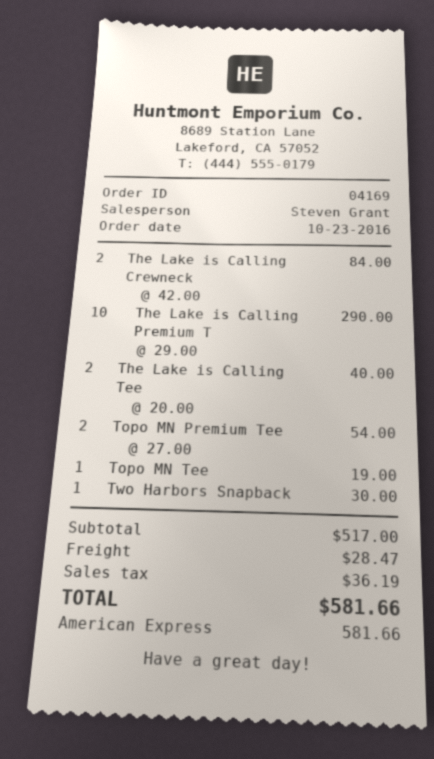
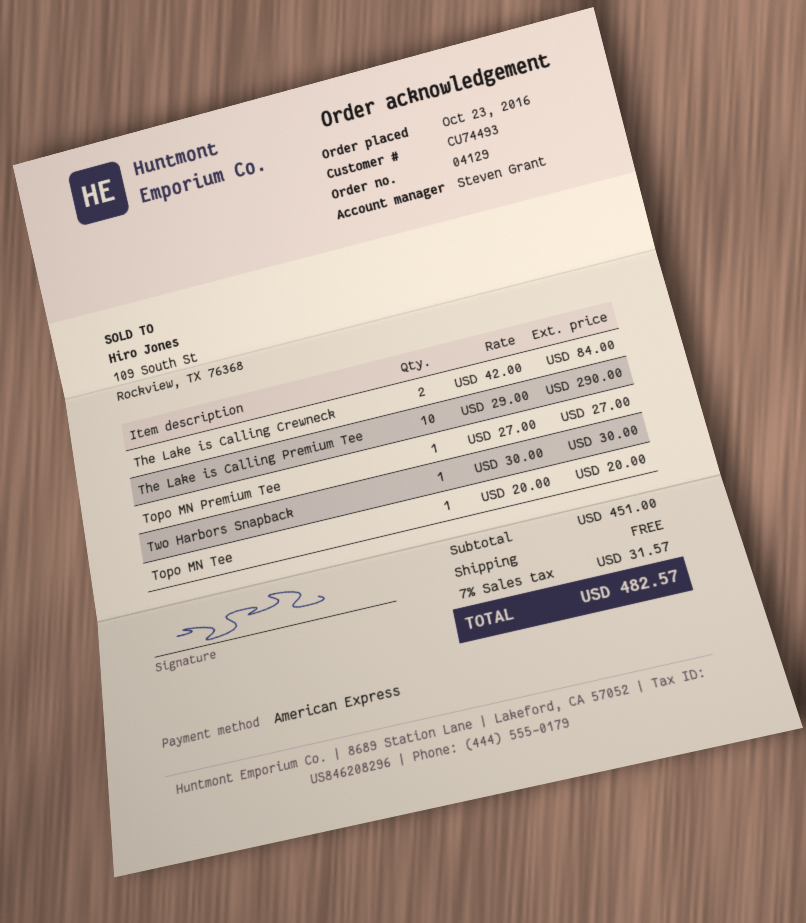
order number: 04169 -> 04129
The Lake is Calling Tee: 2 x 20.00 = 40.00 -> none
Topo MN Premium Tee: 2 x 27.00 = 54.00 -> 1 x 27.00 = 27.00
Topo MN Tee: 1 x 19.00 = 19.00 -> 1 x 20.00 = 20.00
subtotal: 517.00 -> 451.00
shipping: 28.47 -> 0.00
tax: 36.19 -> 31.57
total: 581.66 -> 482.57

